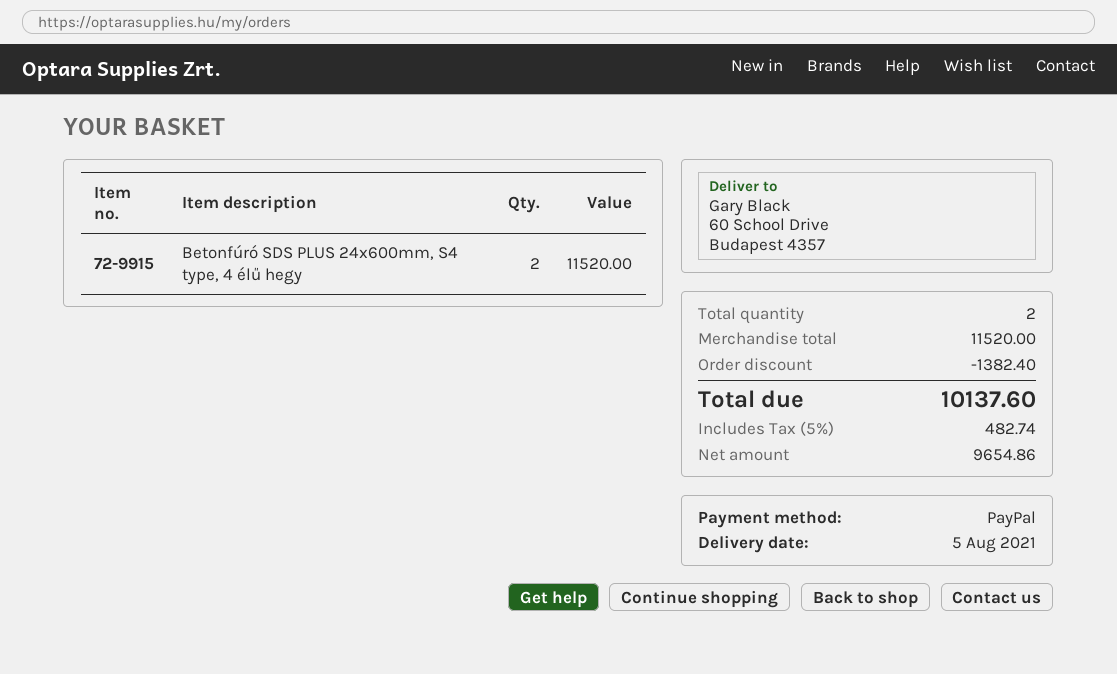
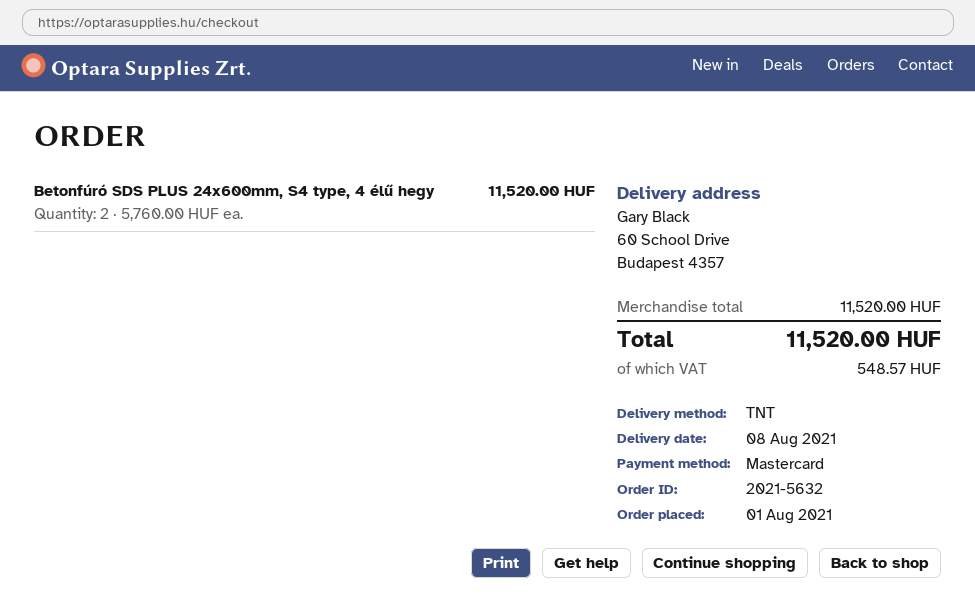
delivery date: 2021-08-05 -> 2021-08-08
payment method: PayPal -> Mastercard
discount: 1382.40 -> none
tax: 482.74 -> 548.57
total: 10137.60 -> 11520.00

